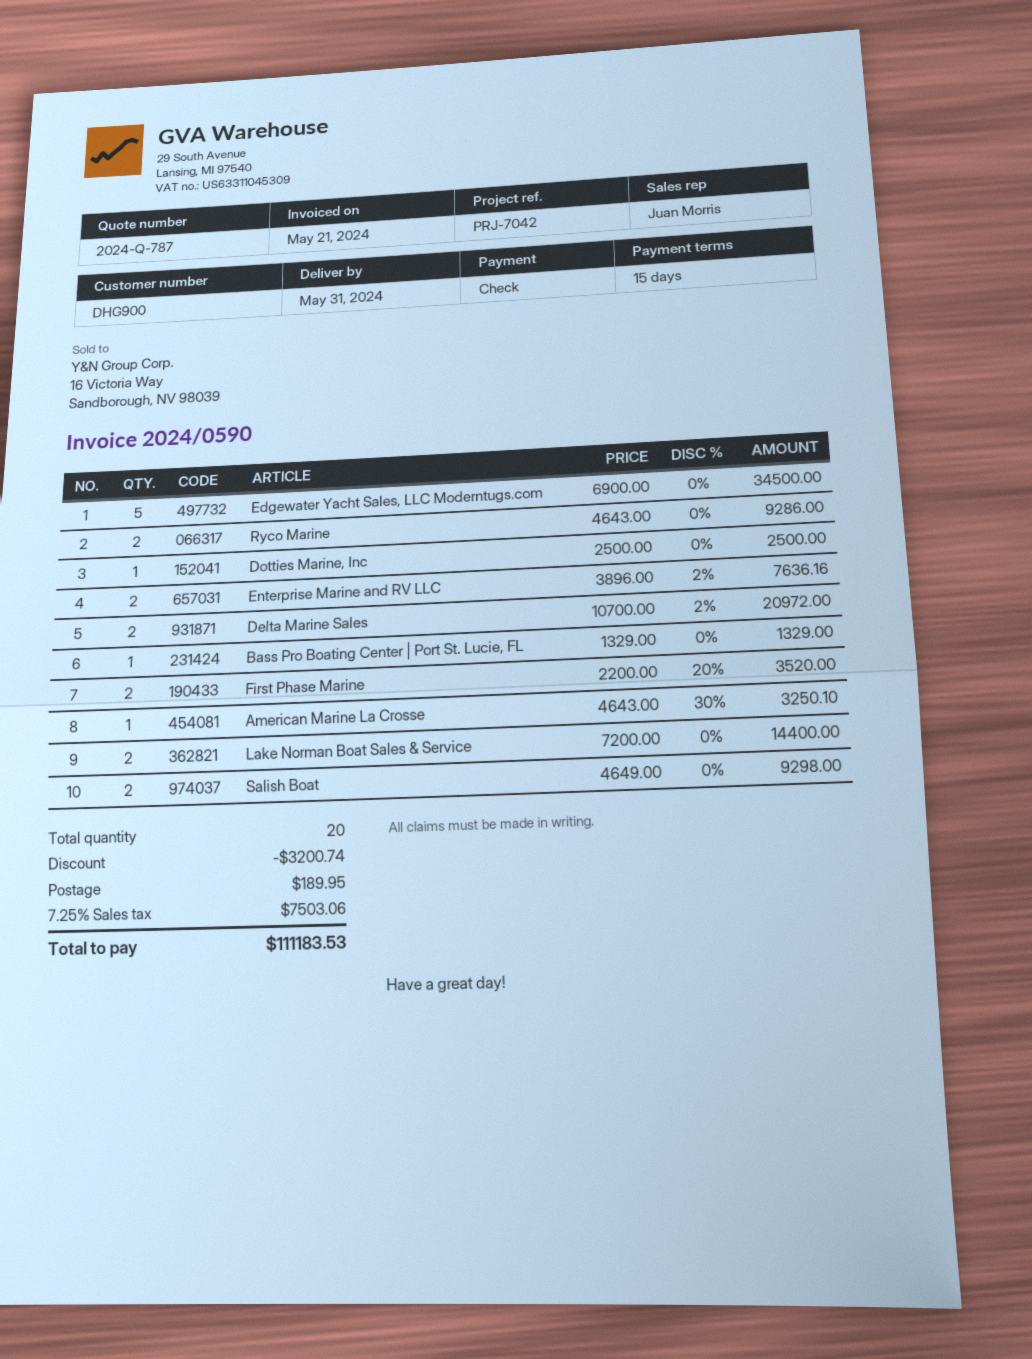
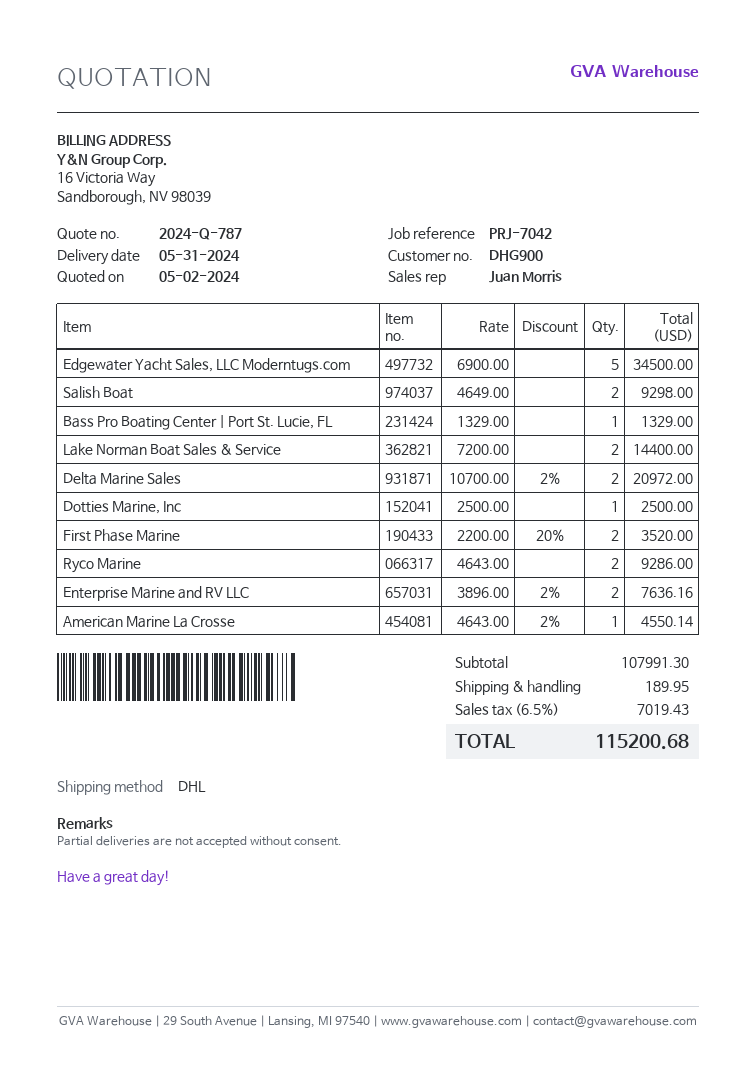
American Marine La Crosse: 1 x 4643.00 - 30% = 3250.10 -> 1 x 4643.00 - 2% = 4550.14
discount: 3200.74 -> none
tax: 7.25% = 7503.06 -> 6.5% = 7019.43
total: 111183.53 -> 115200.68

